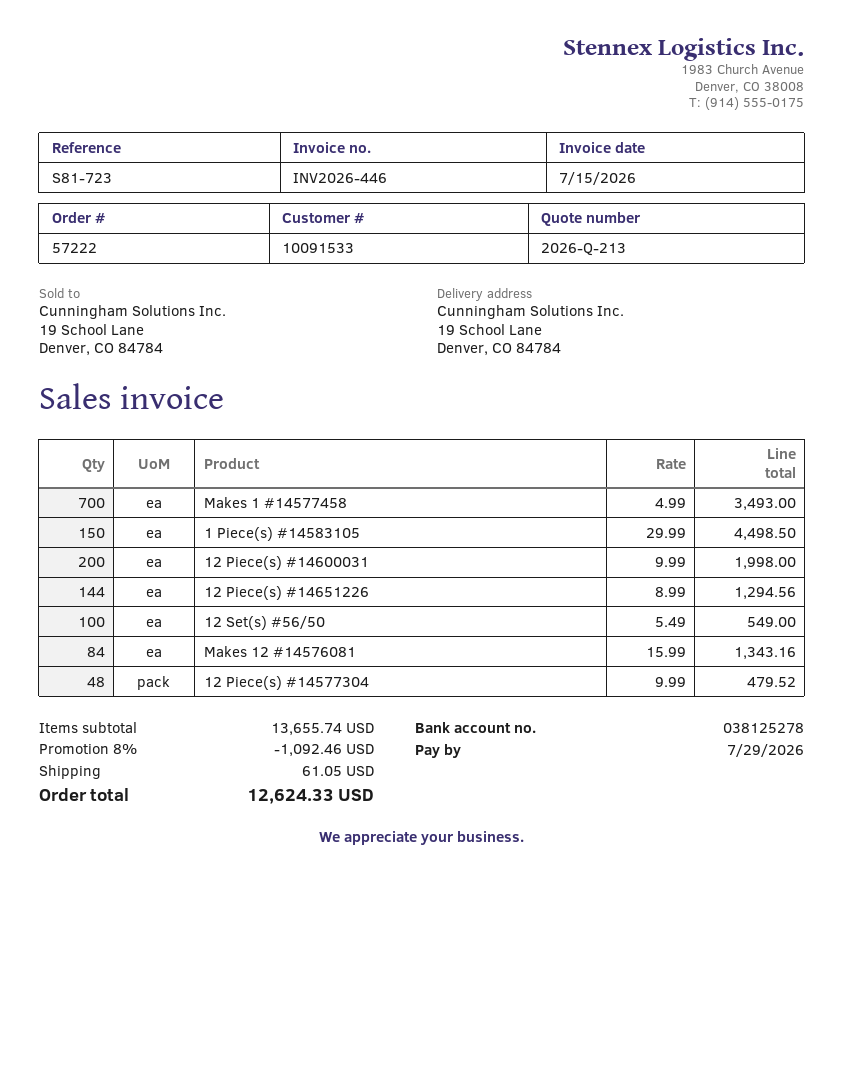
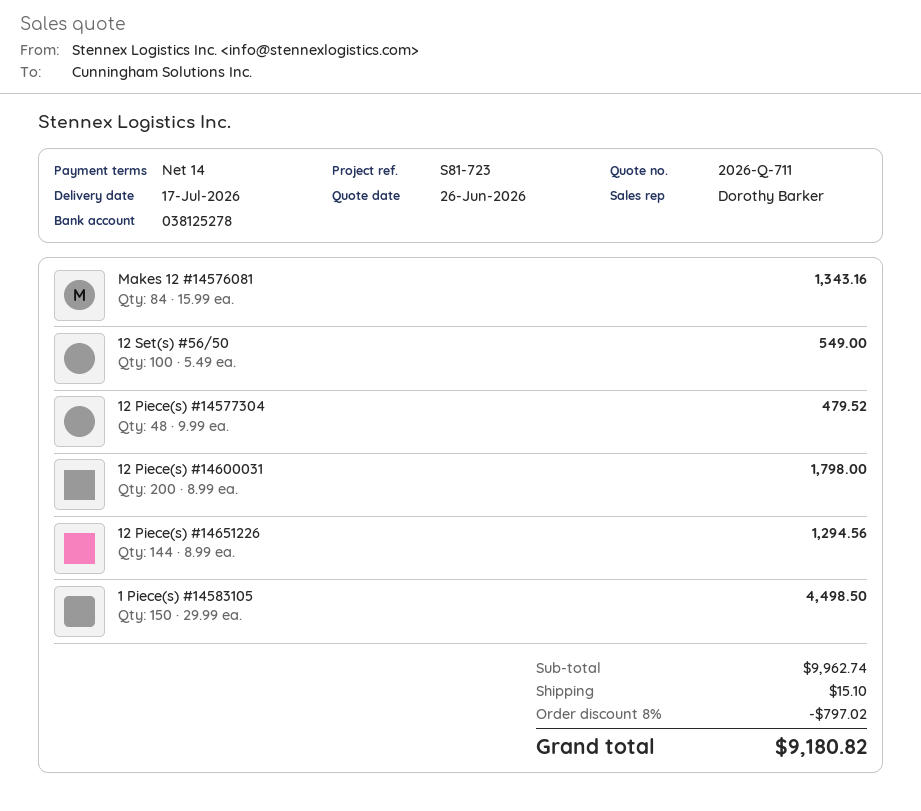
quote number: 2026-Q-213 -> 2026-Q-711
Makes 1 #14577458: 700 x 4.99 = 3493.00 -> none
12 Piece(s) #14600031: 200 x 9.99 = 1998.00 -> 200 x 8.99 = 1798.00
subtotal: 13655.74 -> 9962.74
discount: 8% = 1092.46 -> 8% = 797.02
shipping: 61.05 -> 15.10
total: 12624.33 -> 9180.82

